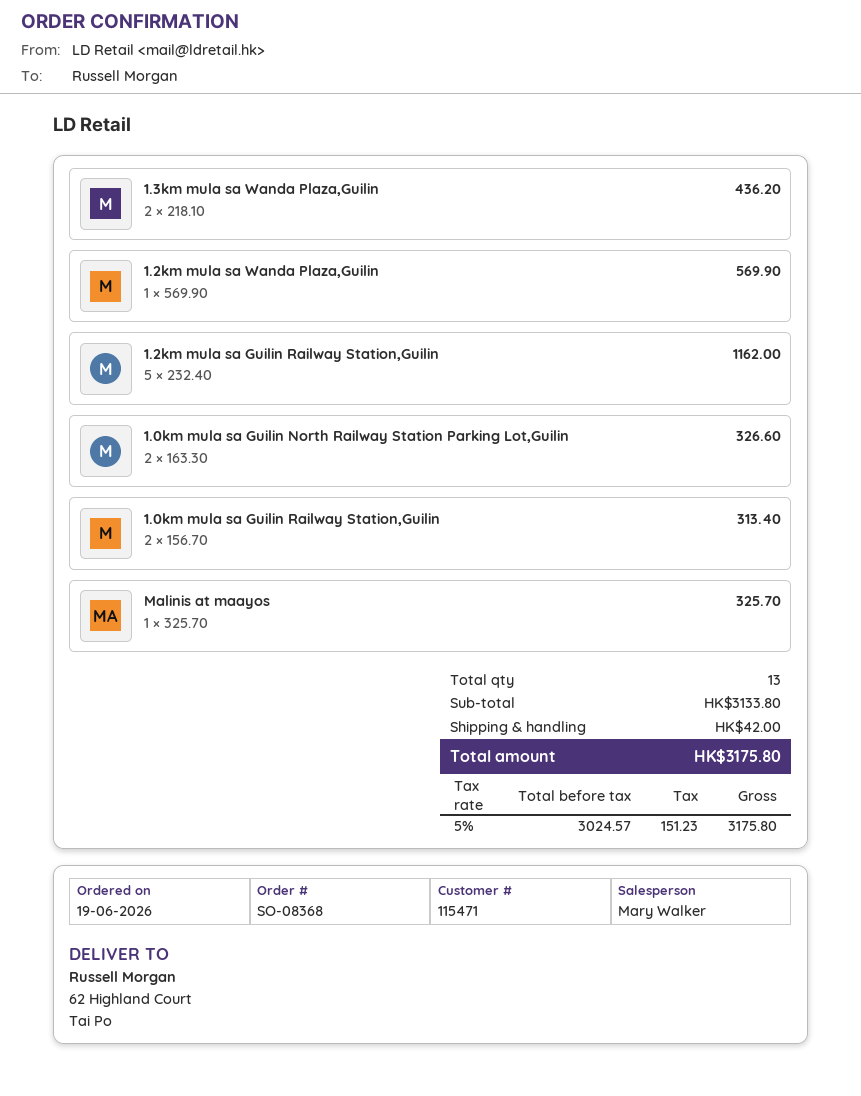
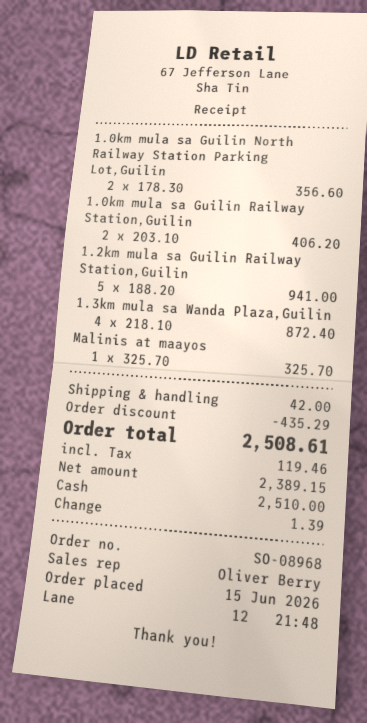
order number: SO-08368 -> SO-08968
order date: 2026-06-19 -> 2026-06-15
sales rep: Mary Walker -> Oliver Berry
1.3km mula sa Wanda Plaza,Guilin: 2 x 218.10 = 436.20 -> 4 x 218.10 = 872.40
1.2km mula sa Wanda Plaza,Guilin: 1 x 569.90 = 569.90 -> none
1.2km mula sa Guilin Railway Station,Guilin: 5 x 232.40 = 1162.00 -> 5 x 188.20 = 941.00
1.0km mula sa Guilin North Railway Station Parking Lot,Guilin: 2 x 163.30 = 326.60 -> 2 x 178.30 = 356.60
1.0km mula sa Guilin Railway Station,Guilin: 2 x 156.70 = 313.40 -> 2 x 203.10 = 406.20
discount: none -> 435.29
net: 3024.57 -> 2389.15
tax: 151.23 -> 119.46
total: 3175.80 -> 2508.61

